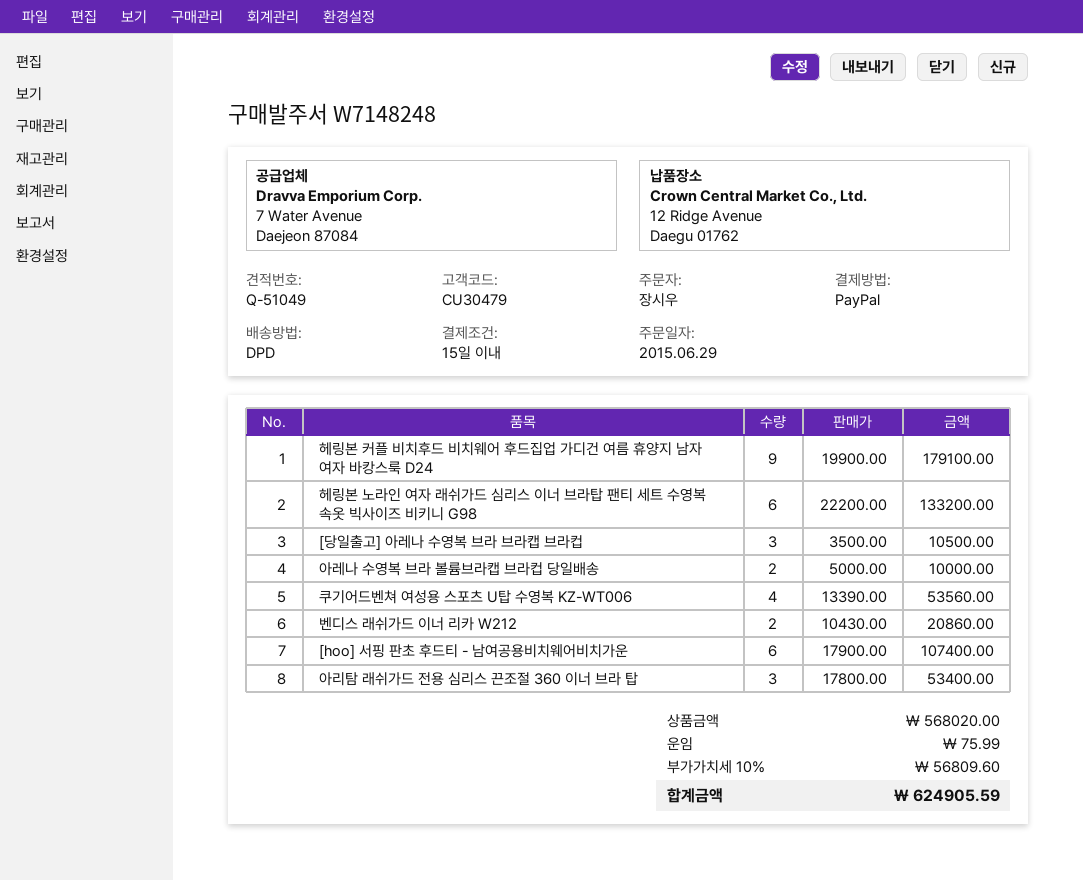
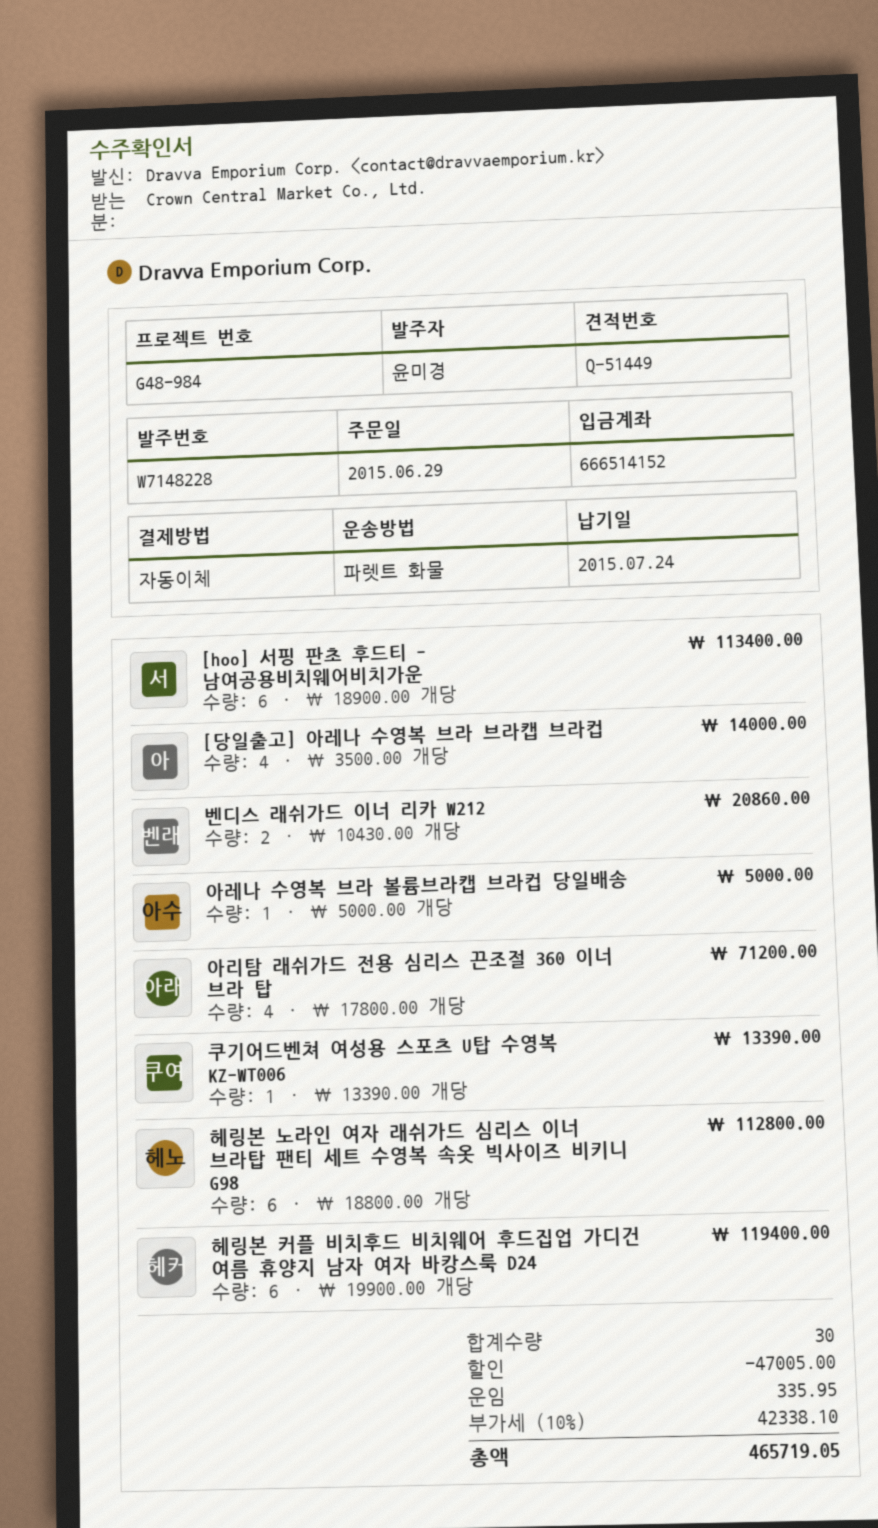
quote number: Q-51049 -> Q-51449
order number: W7148248 -> W7148228
ordered by: 장시우 -> 윤미경
payment method: PayPal -> direct debit
shipping method: DPD -> pallet freight
헤링본 커플 비치후드 비치웨어 후드집업 가디건 여름 휴양지 남자 여자 바캉스룩 D24: 9 x 19900.00 = 179100.00 -> 6 x 19900.00 = 119400.00
헤링본 노라인 여자 래쉬가드 심리스 이너 브라탑 팬티 세트 수영복 속옷 빅사이즈 비키니 G98: 6 x 22200.00 = 133200.00 -> 6 x 18800.00 = 112800.00
[당일출고] 아레나 수영복 브라 브라캡 브라컵: 3 x 3500.00 = 10500.00 -> 4 x 3500.00 = 14000.00
아레나 수영복 브라 볼륨브라캡 브라컵 당일배송: 2 x 5000.00 = 10000.00 -> 1 x 5000.00 = 5000.00
쿠기어드벤쳐 여성용 스포츠 U탑 수영복 KZ-WT006: 4 x 13390.00 = 53560.00 -> 1 x 13390.00 = 13390.00
[hoo] 서핑 판초 후드티 - 남여공용비치웨어비치가운: 6 x 17900.00 = 107400.00 -> 6 x 18900.00 = 113400.00
아리탐 래쉬가드 전용 심리스 끈조절 360 이너 브라 탑: 3 x 17800.00 = 53400.00 -> 4 x 17800.00 = 71200.00
discount: none -> 47005.00
shipping: 75.99 -> 335.95
tax: 10% = 56809.60 -> 10% = 42338.10
total: 624905.59 -> 465719.05

